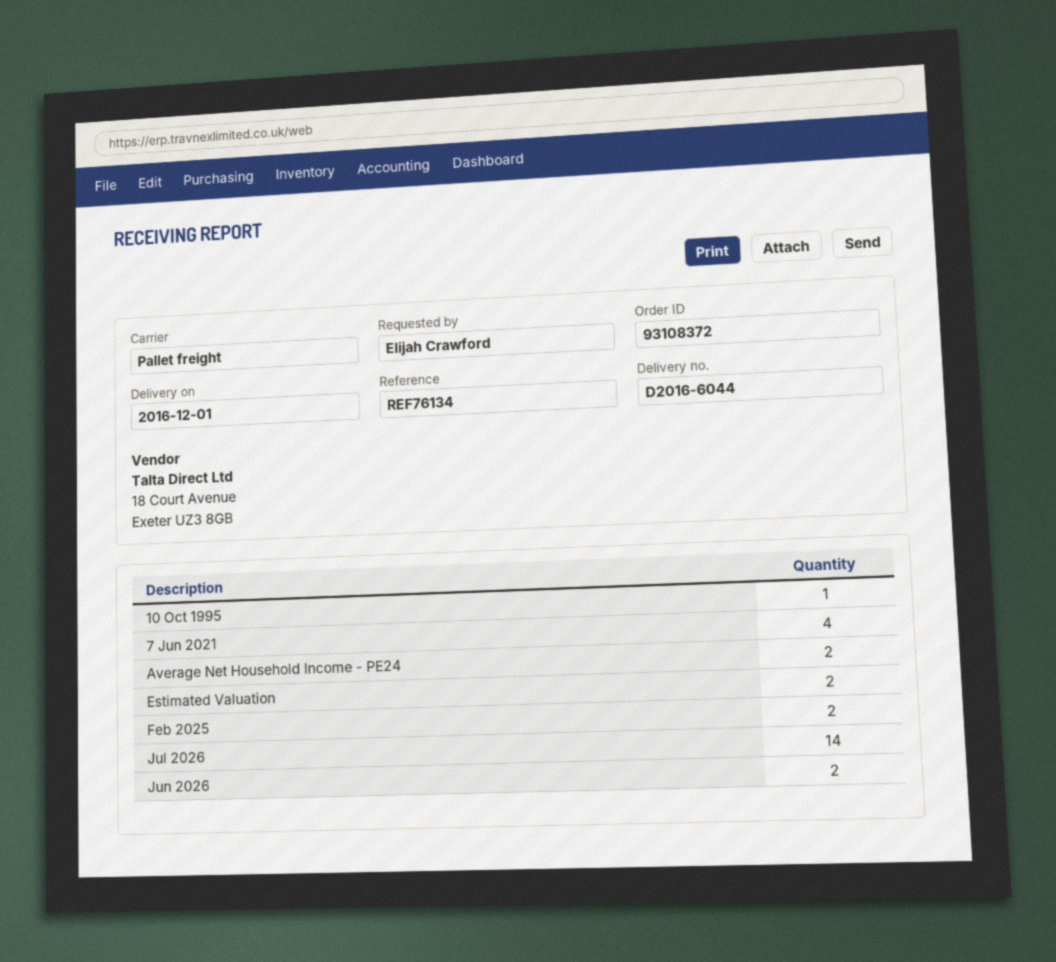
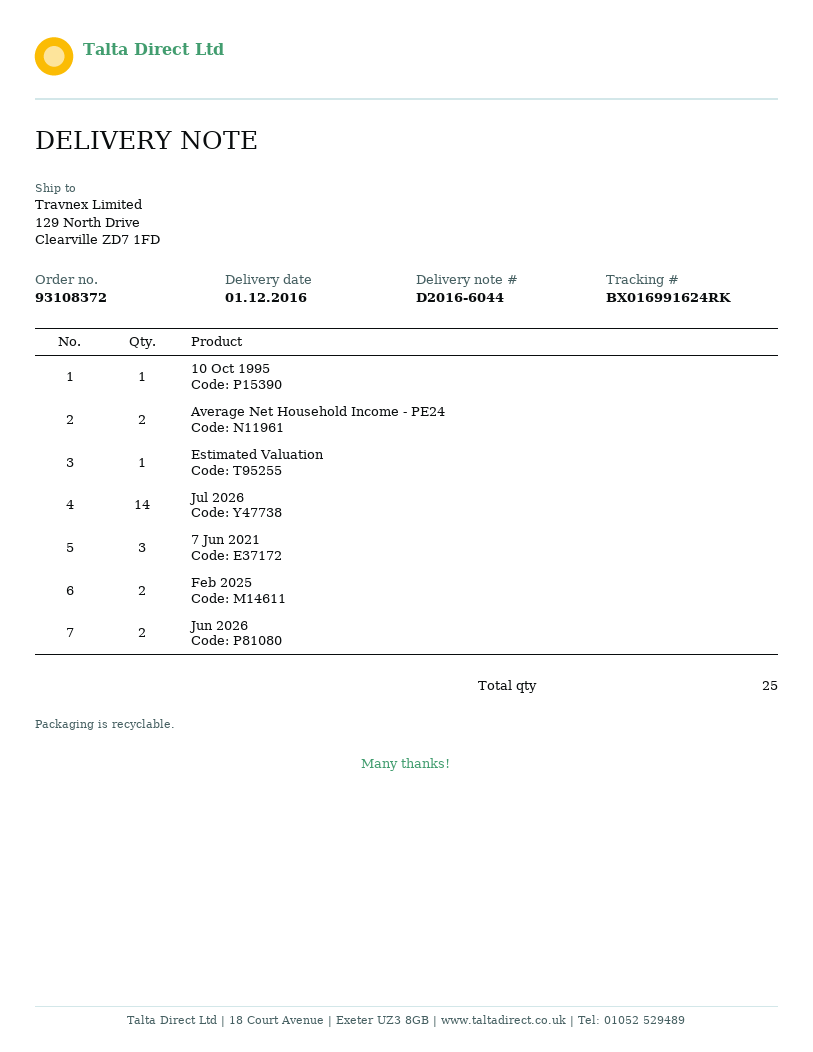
7 Jun 2021: 4 -> 3
Estimated Valuation: 2 -> 1

